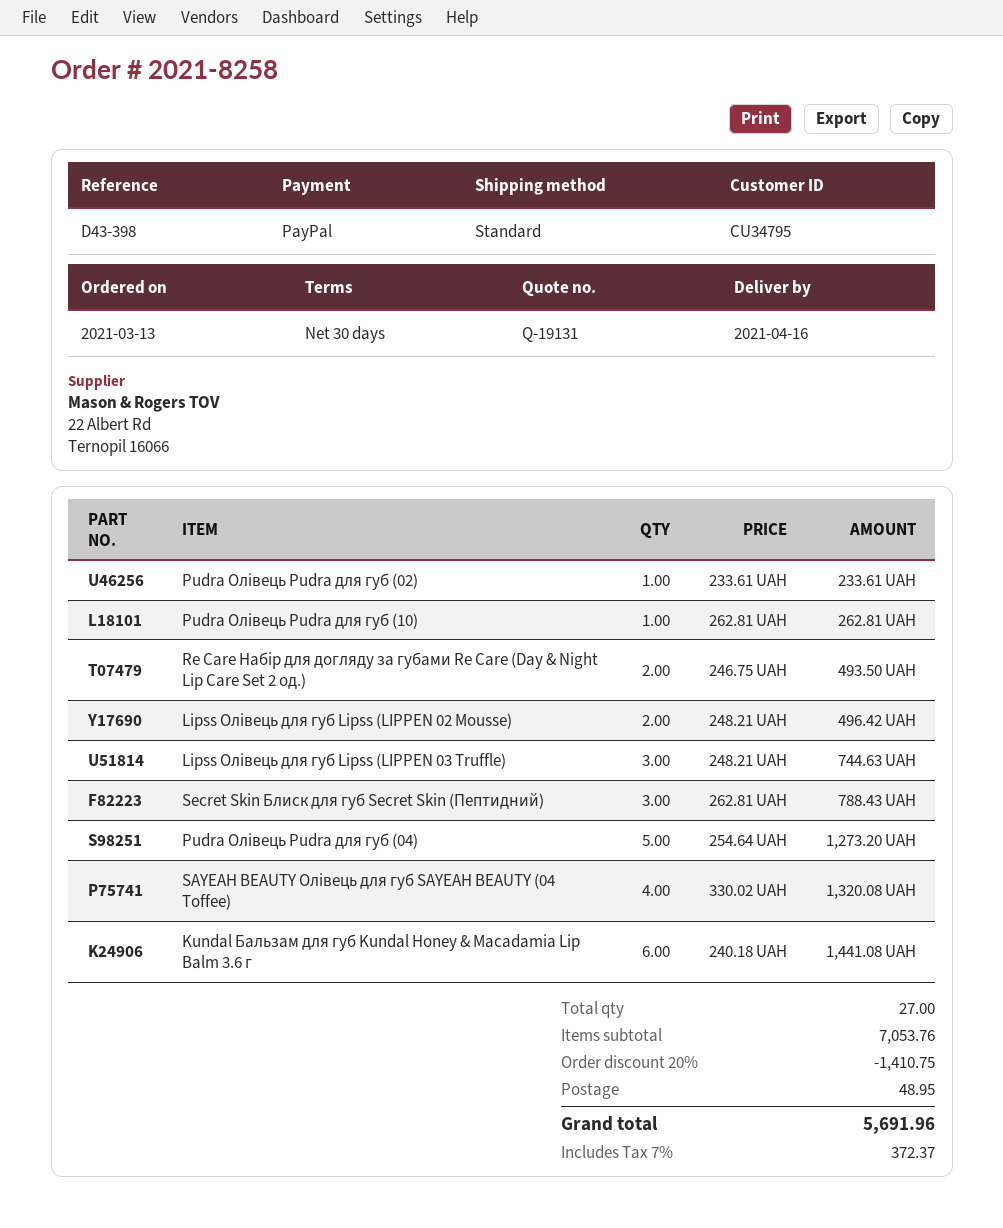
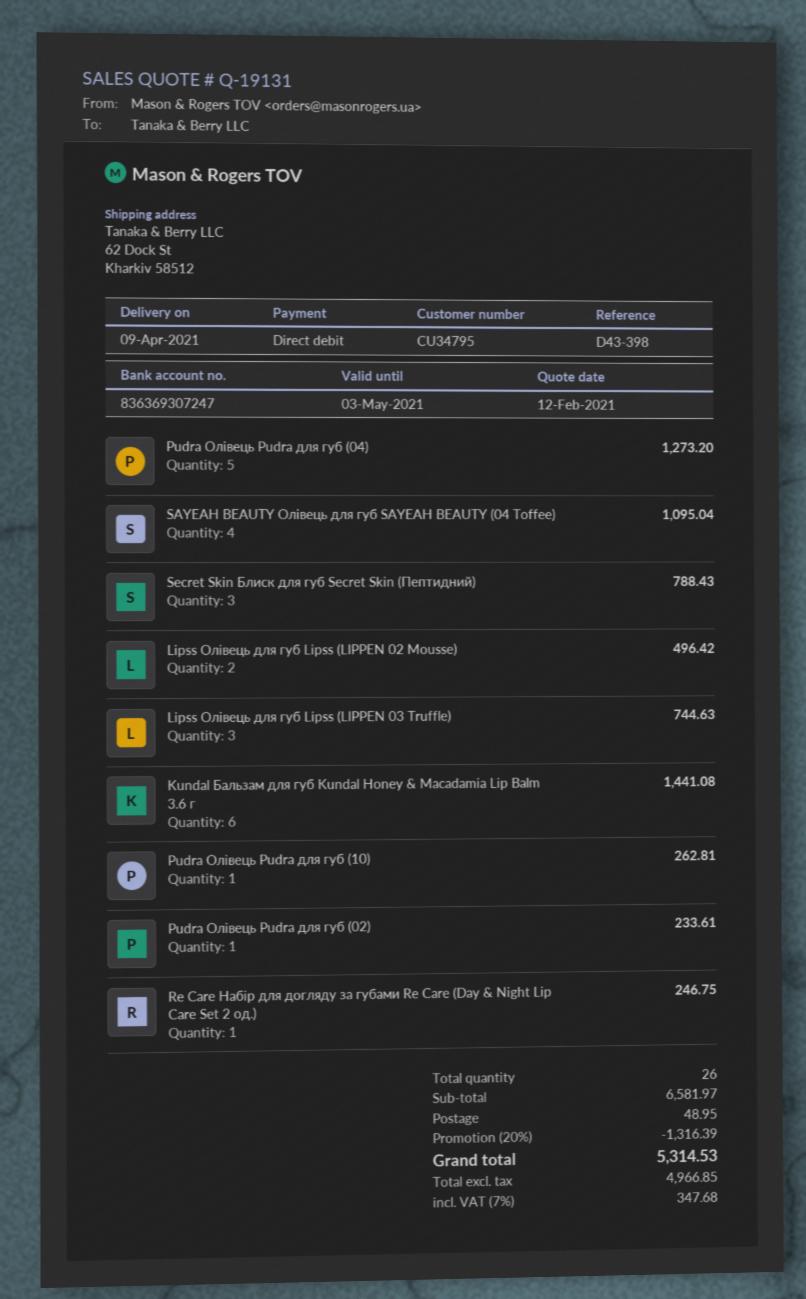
delivery date: 2021-04-16 -> 2021-04-09
payment method: PayPal -> direct debit
Re Care Набір для догляду за губами Re Care (Day & Night Lip Care Set 2 од.): 2 for 493.50 -> 1 for 246.75
SAYEAH BEAUTY Олівець для губ SAYEAH BEAUTY (04 Toffee): 4 for 1320.08 -> 4 for 1095.04
total quantity: 27 -> 26
subtotal: 7053.76 -> 6581.97
discount: 20% = 1410.75 -> 20% = 1316.39
tax: 7% = 372.37 -> 7% = 347.68
total: 5691.96 -> 5314.53

